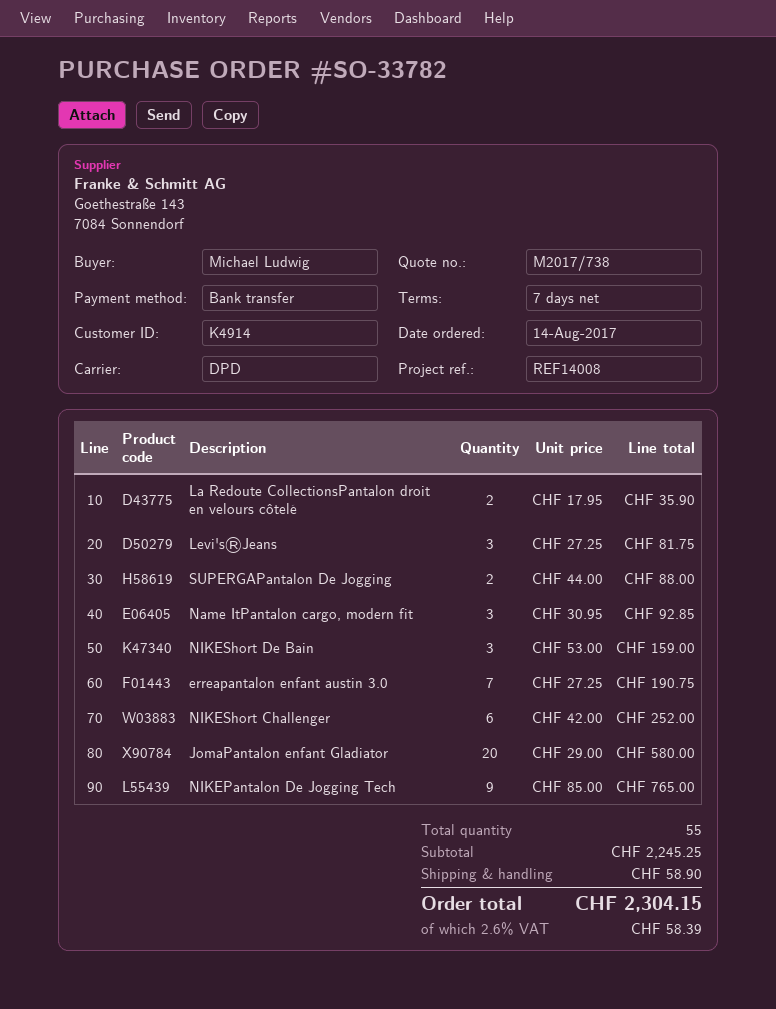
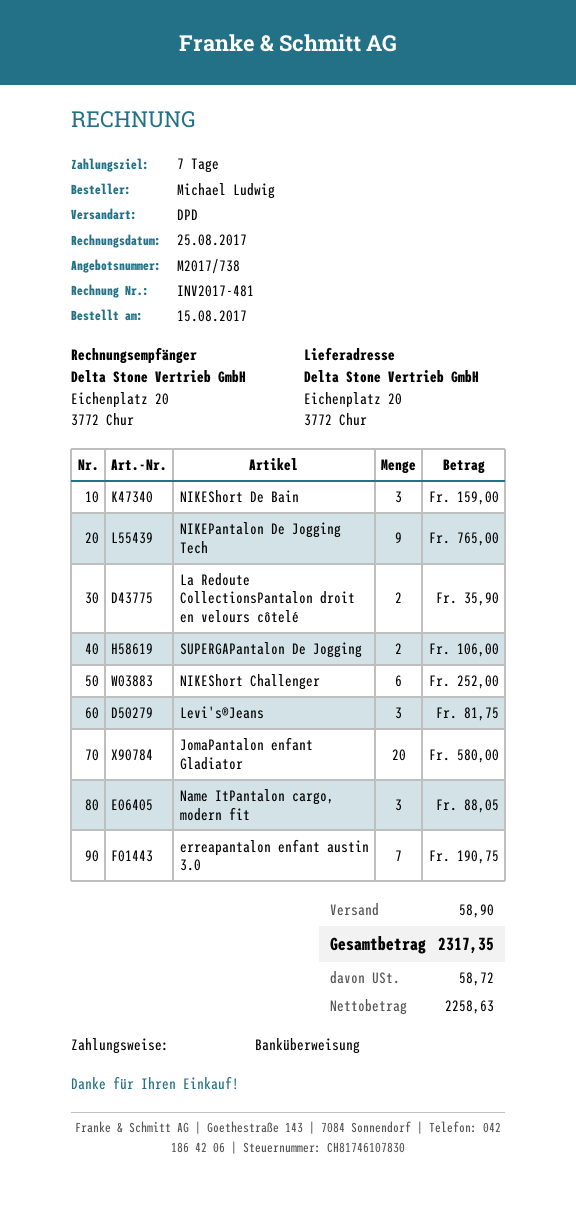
order date: 2017-08-14 -> 2017-08-15
SUPERGAPantalon De Jogging: 2 for 88.00 -> 2 for 106.00
Name ItPantalon cargo, modern fit: 3 for 92.85 -> 3 for 88.05
tax: 58.39 -> 58.72
total: 2304.15 -> 2317.35

